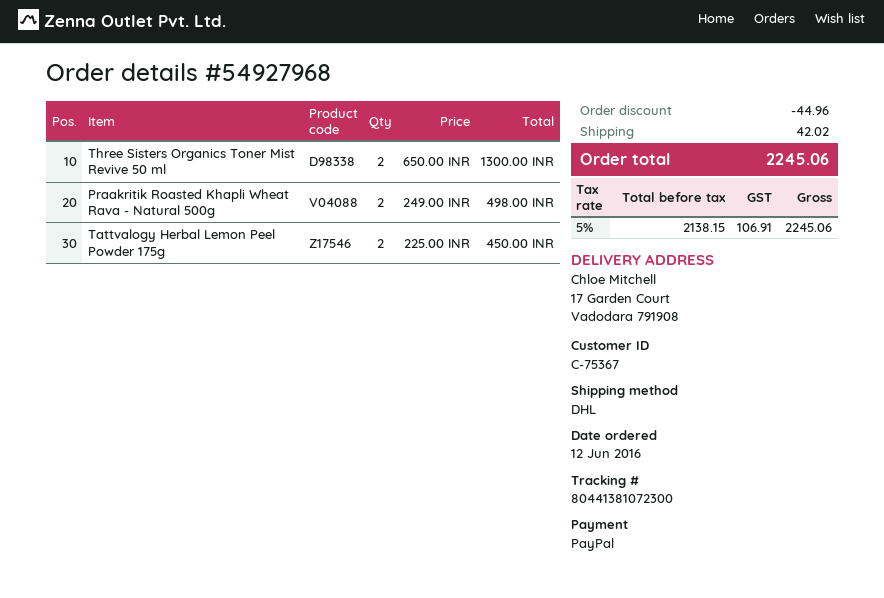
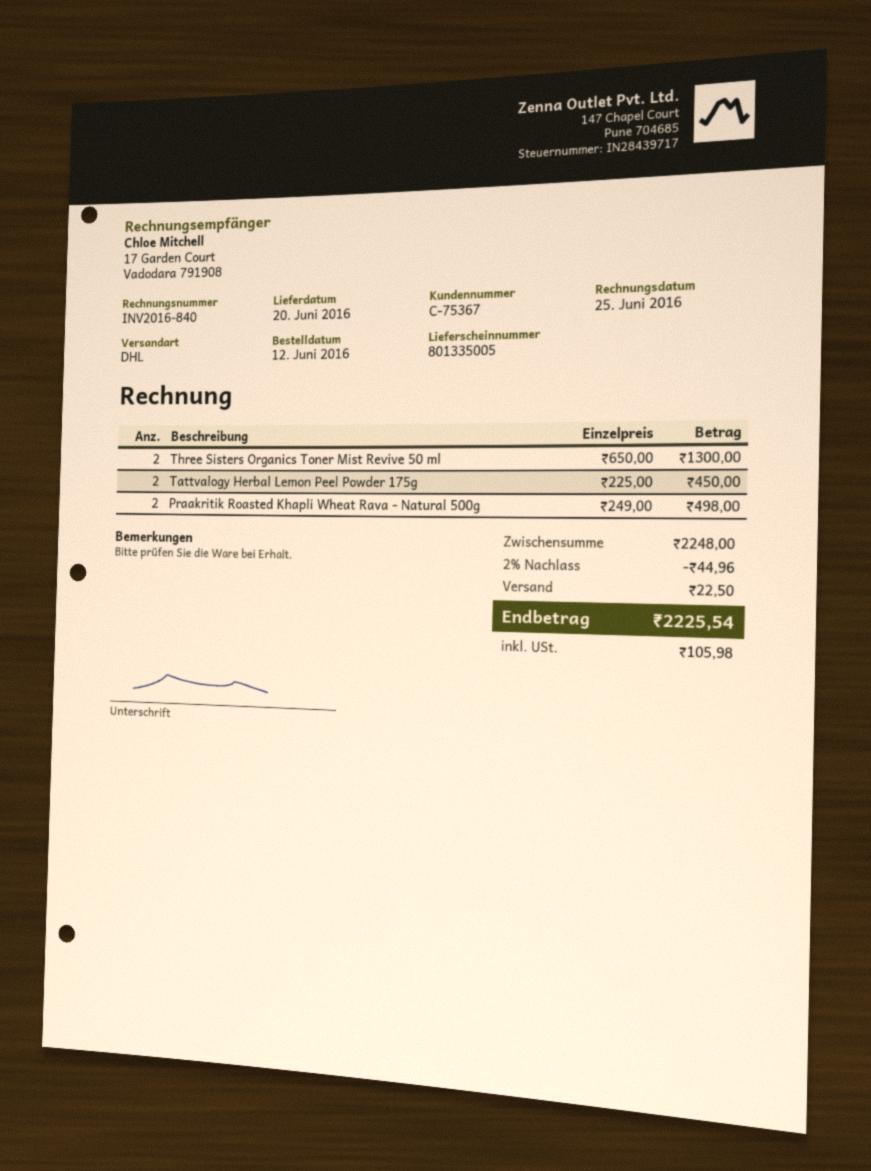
shipping: 42.02 -> 22.50
tax: 106.91 -> 105.98
total: 2245.06 -> 2225.54

